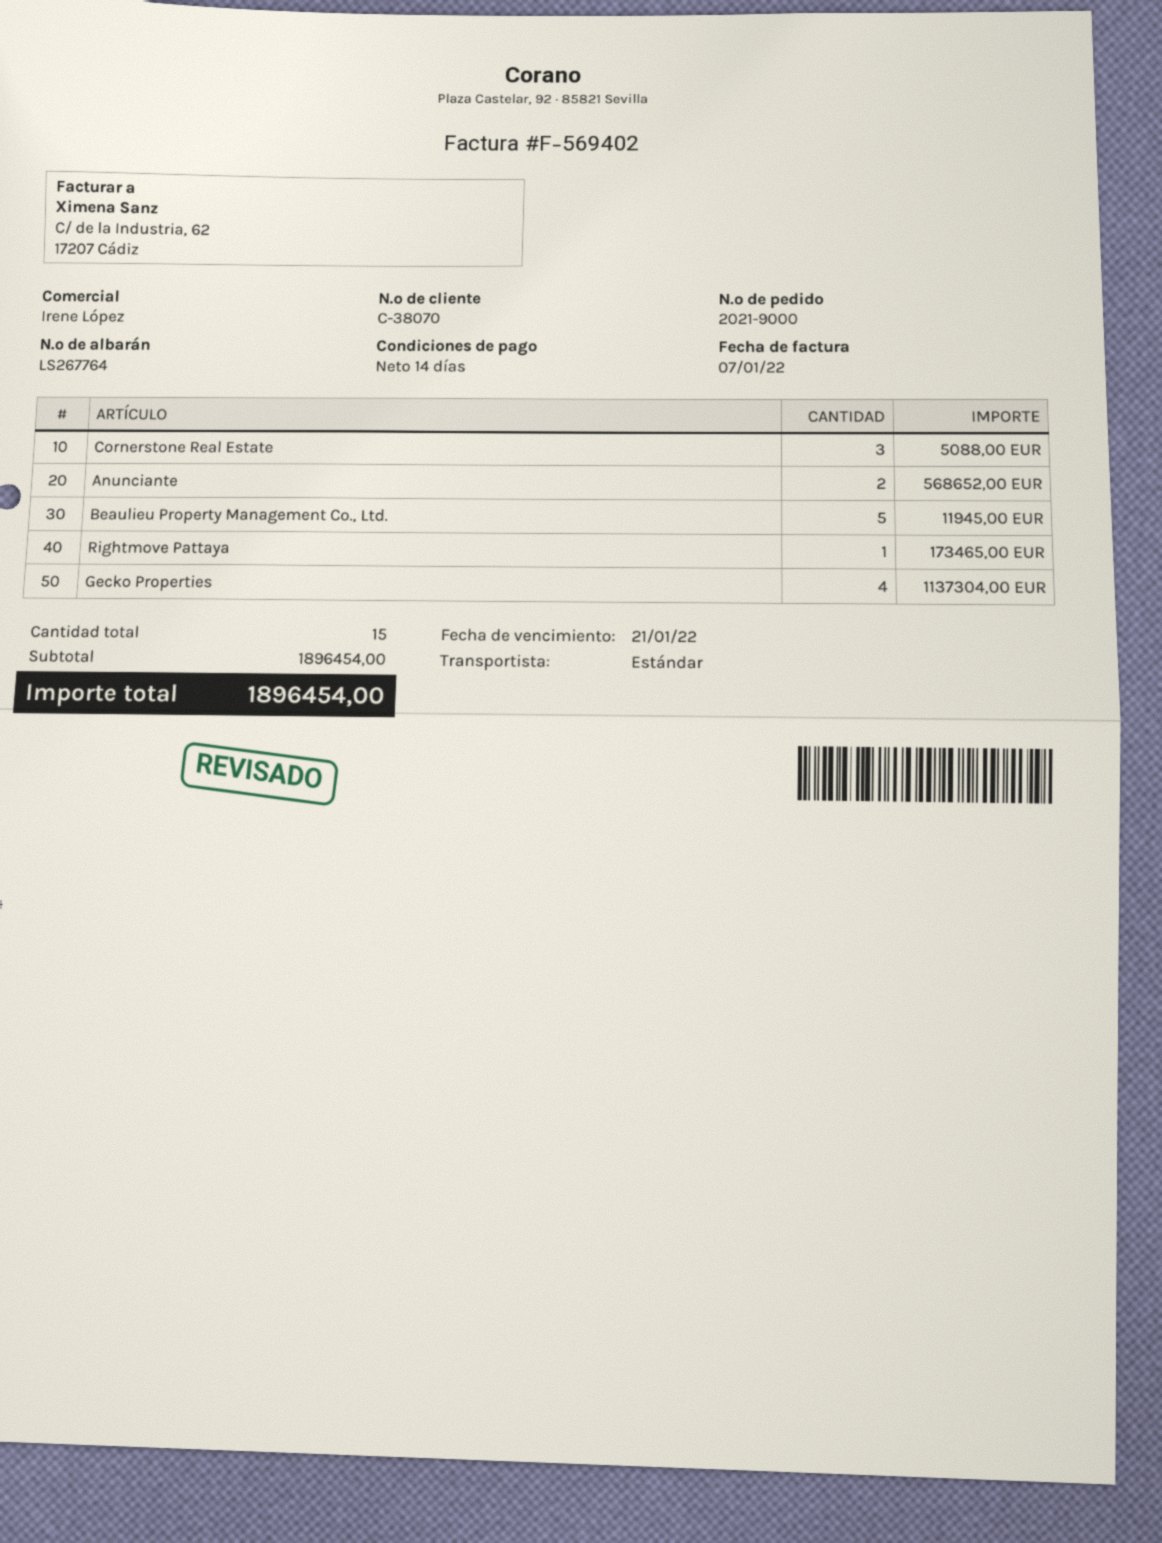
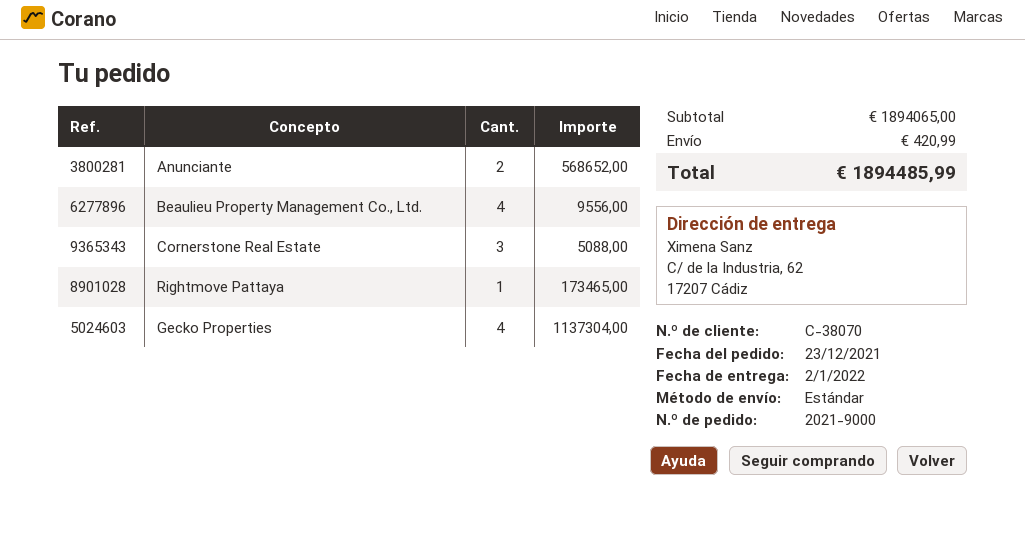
Beaulieu Property Management Co., Ltd.: 5 for 11945.00 -> 4 for 9556.00
subtotal: 1896454.00 -> 1894065.00
shipping: none -> 420.99
total: 1896454.00 -> 1894485.99

